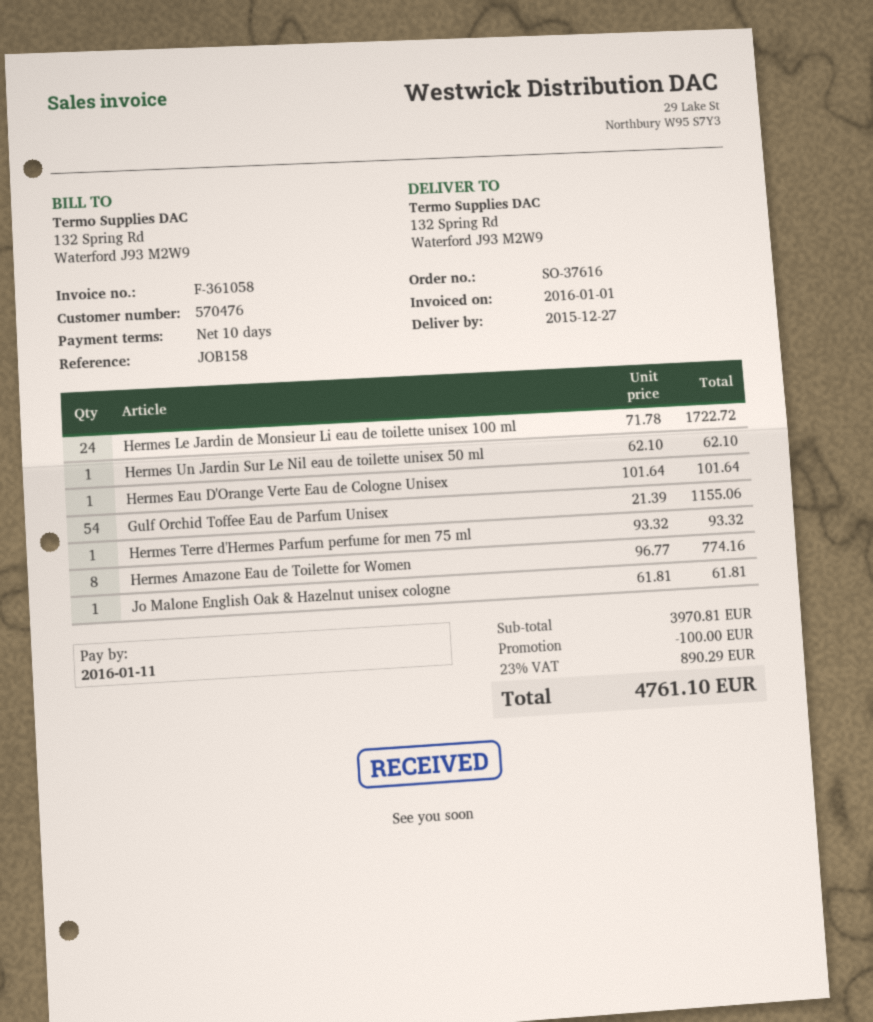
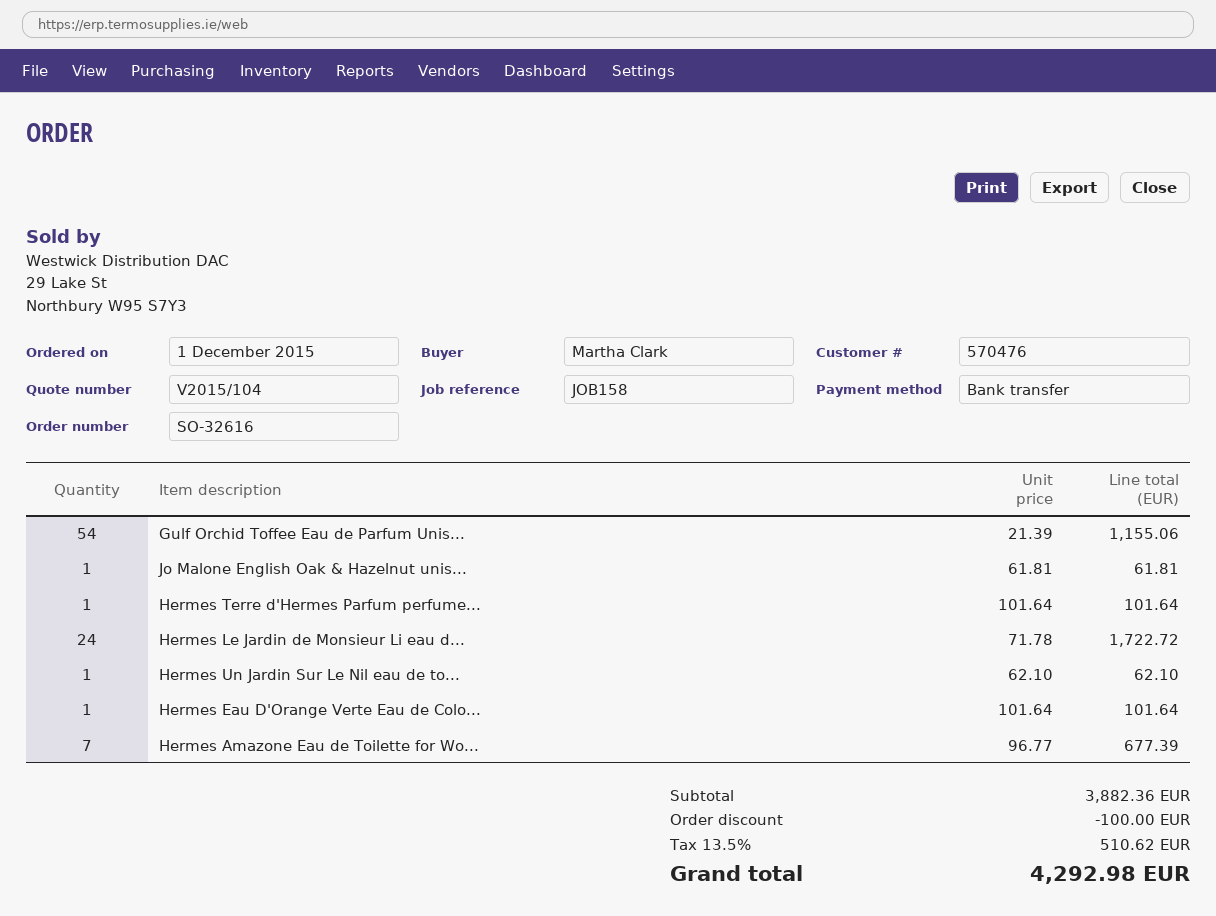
order number: SO-37616 -> SO-32616
Hermes Terre d'Hermes Parfum perfume for men 75 ml: 1 x 93.32 = 93.32 -> 1 x 101.64 = 101.64
Hermes Amazone Eau de Toilette for Women: 8 x 96.77 = 774.16 -> 7 x 96.77 = 677.39
subtotal: 3970.81 -> 3882.36
tax: 23% = 890.29 -> 13.5% = 510.62
total: 4761.10 -> 4292.98

